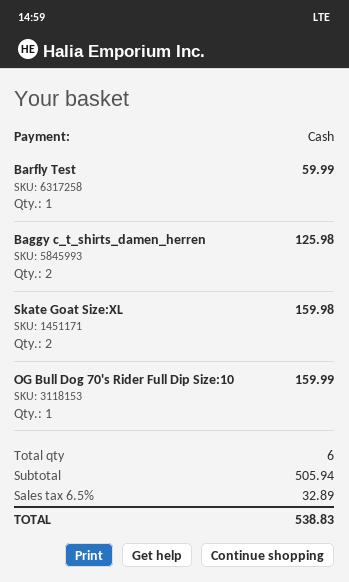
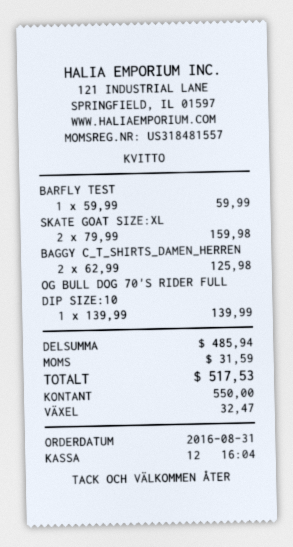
OG Bull Dog 70's Rider Full Dip Size:10: 1 for 159.99 -> 1 for 139.99
subtotal: 505.94 -> 485.94
tax: 32.89 -> 31.59
total: 538.83 -> 517.53

